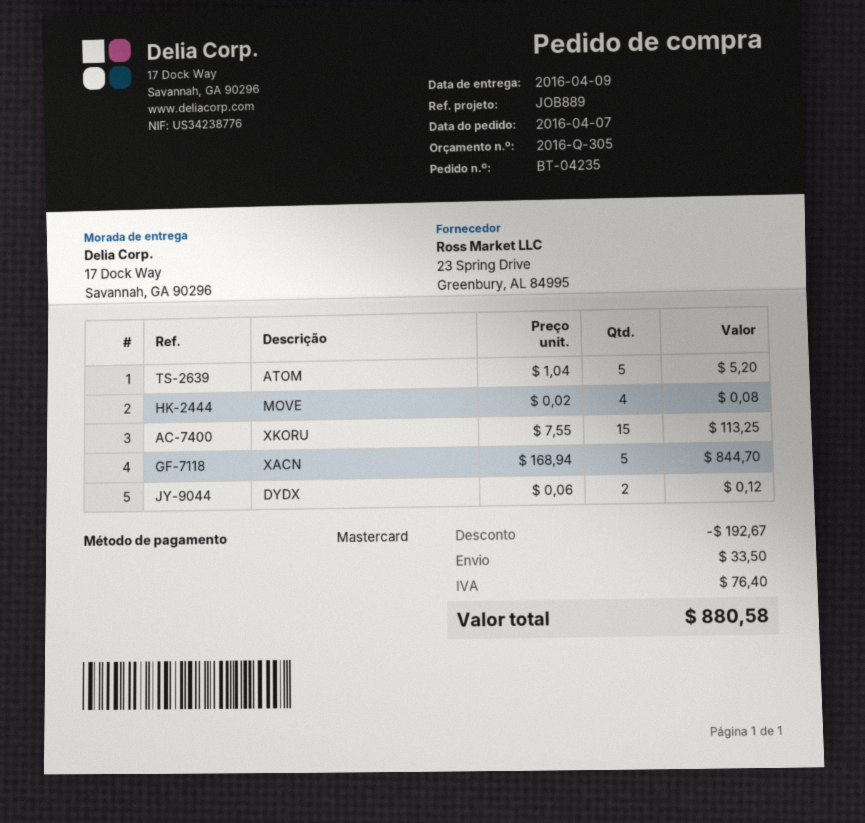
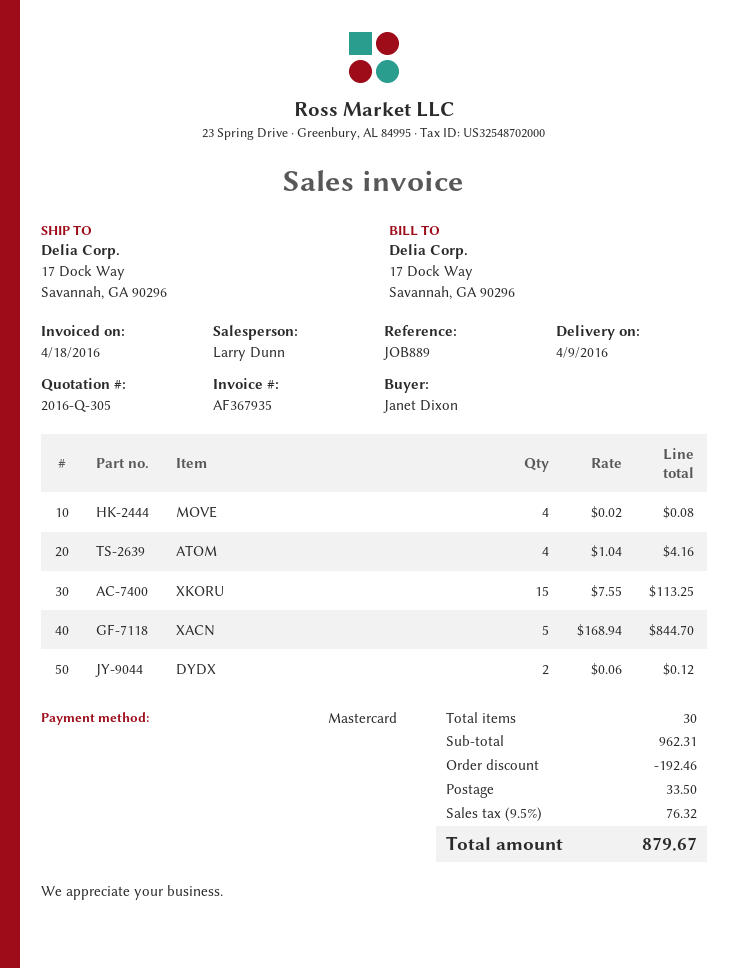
ATOM: 5 x 1.04 = 5.20 -> 4 x 1.04 = 4.16
discount: 192.67 -> 192.46
tax: 76.40 -> 76.32
total: 880.58 -> 879.67

